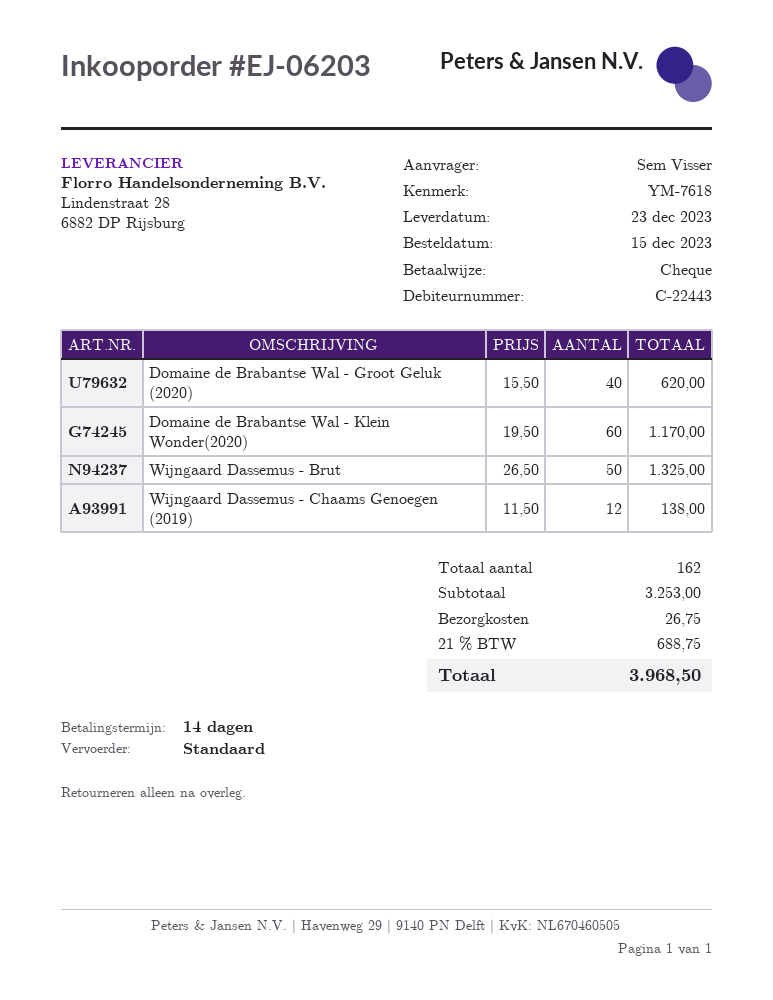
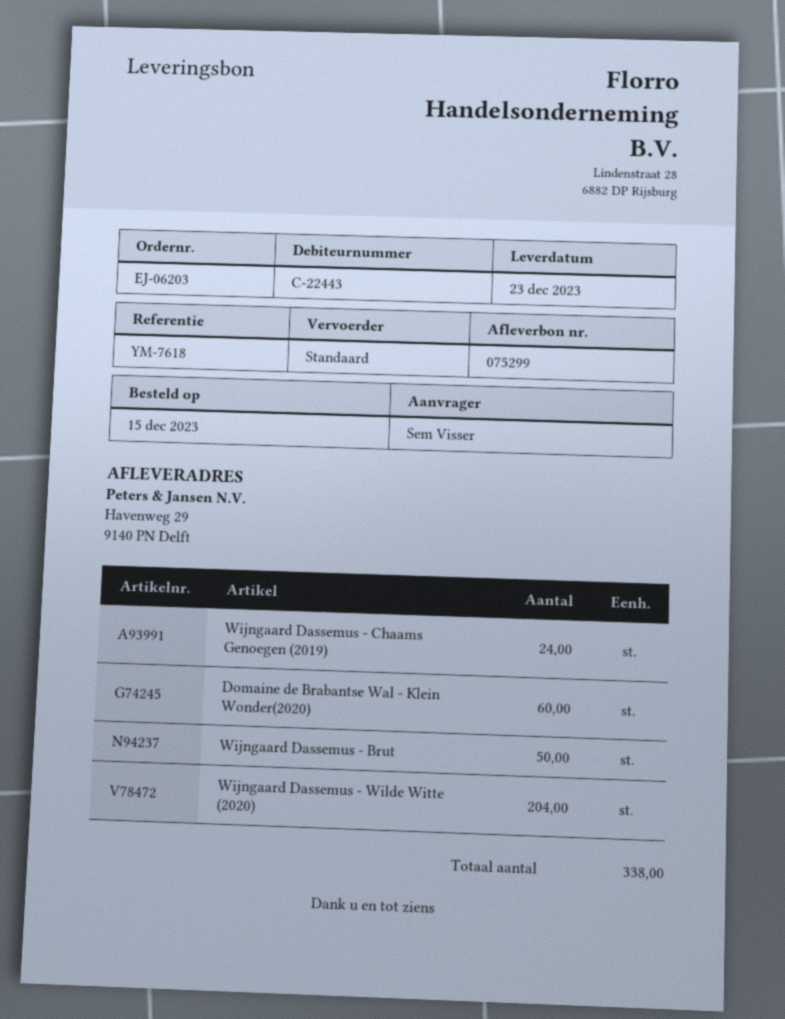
Domaine de Brabantse Wal - Groot Geluk (2020): 40 -> none
Wijngaard Dassemus - Chaams Genoegen (2019): 12 -> 24
Wijngaard Dassemus - Wilde Witte (2020): none -> 204
total quantity: 162 -> 338

